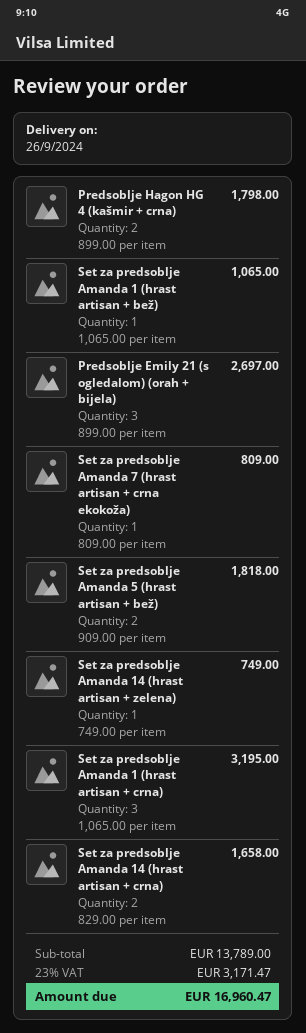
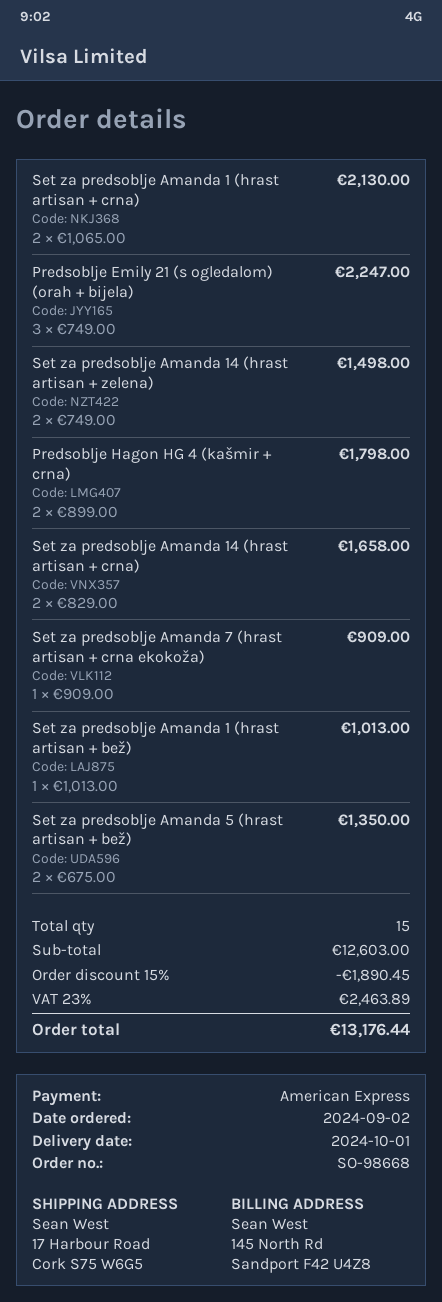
delivery date: 2024-09-26 -> 2024-10-01
Set za predsoblje Amanda 1 (hrast artisan + bež): 1 x 1065.00 = 1065.00 -> 1 x 1013.00 = 1013.00
Predsoblje Emily 21 (s ogledalom) (orah + bijela): 3 x 899.00 = 2697.00 -> 3 x 749.00 = 2247.00
Set za predsoblje Amanda 7 (hrast artisan + crna ekokoža): 1 x 809.00 = 809.00 -> 1 x 909.00 = 909.00
Set za predsoblje Amanda 5 (hrast artisan + bež): 2 x 909.00 = 1818.00 -> 2 x 675.00 = 1350.00
Set za predsoblje Amanda 14 (hrast artisan + zelena): 1 x 749.00 = 749.00 -> 2 x 749.00 = 1498.00
Set za predsoblje Amanda 1 (hrast artisan + crna): 3 x 1065.00 = 3195.00 -> 2 x 1065.00 = 2130.00
subtotal: 13789.00 -> 12603.00
discount: none -> 15% = 1890.45
tax: 23% = 3171.47 -> 23% = 2463.89
total: 16960.47 -> 13176.44

